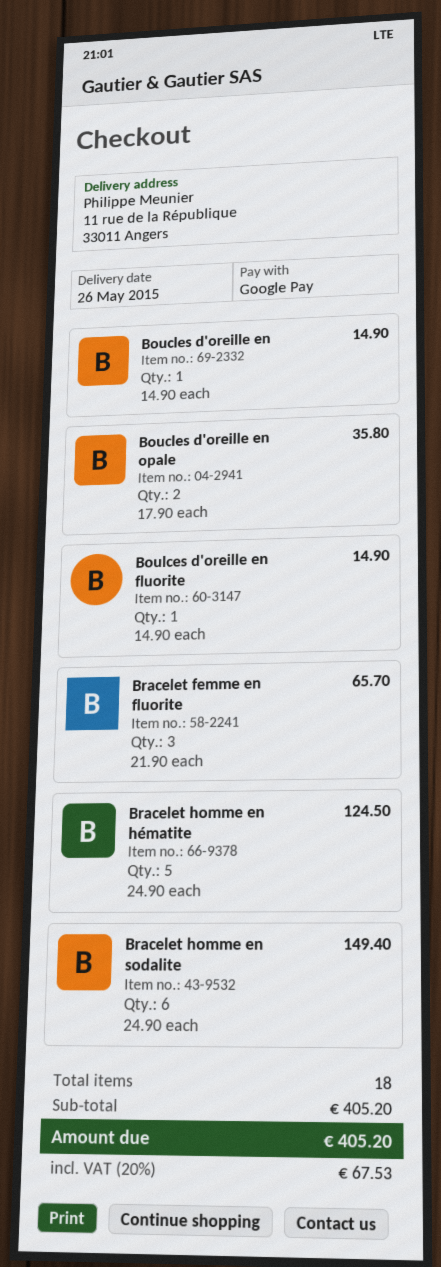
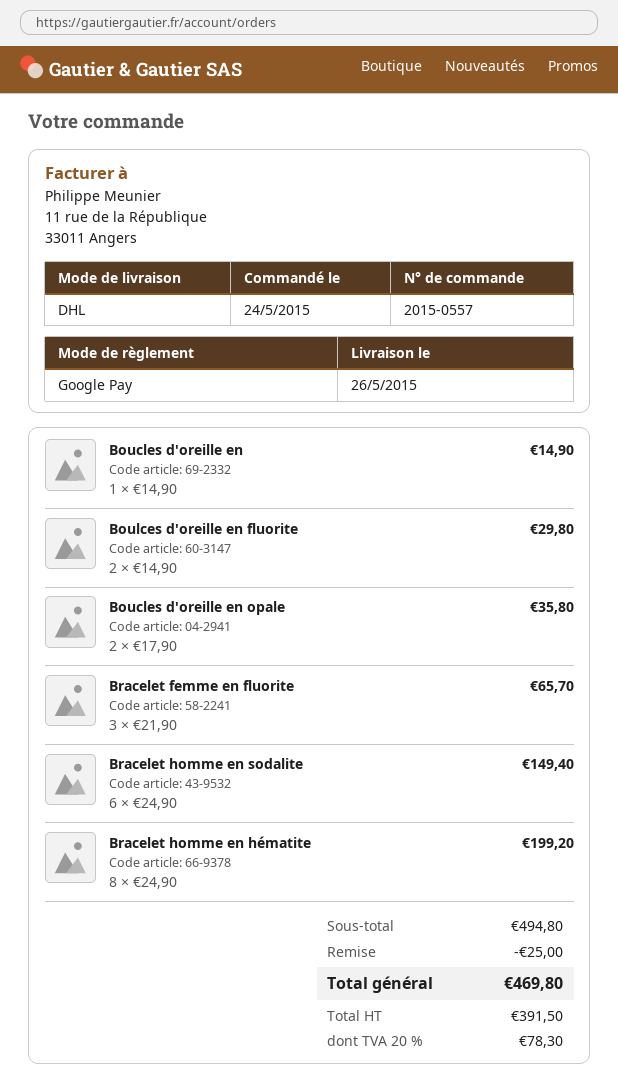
Boulces d'oreille en fluorite: 1 x 14.90 = 14.90 -> 2 x 14.90 = 29.80
Bracelet homme en hématite: 5 x 24.90 = 124.50 -> 8 x 24.90 = 199.20
subtotal: 405.20 -> 494.80
discount: none -> 25.00
tax: 20% = 67.53 -> 20% = 78.30
total: 405.20 -> 469.80

